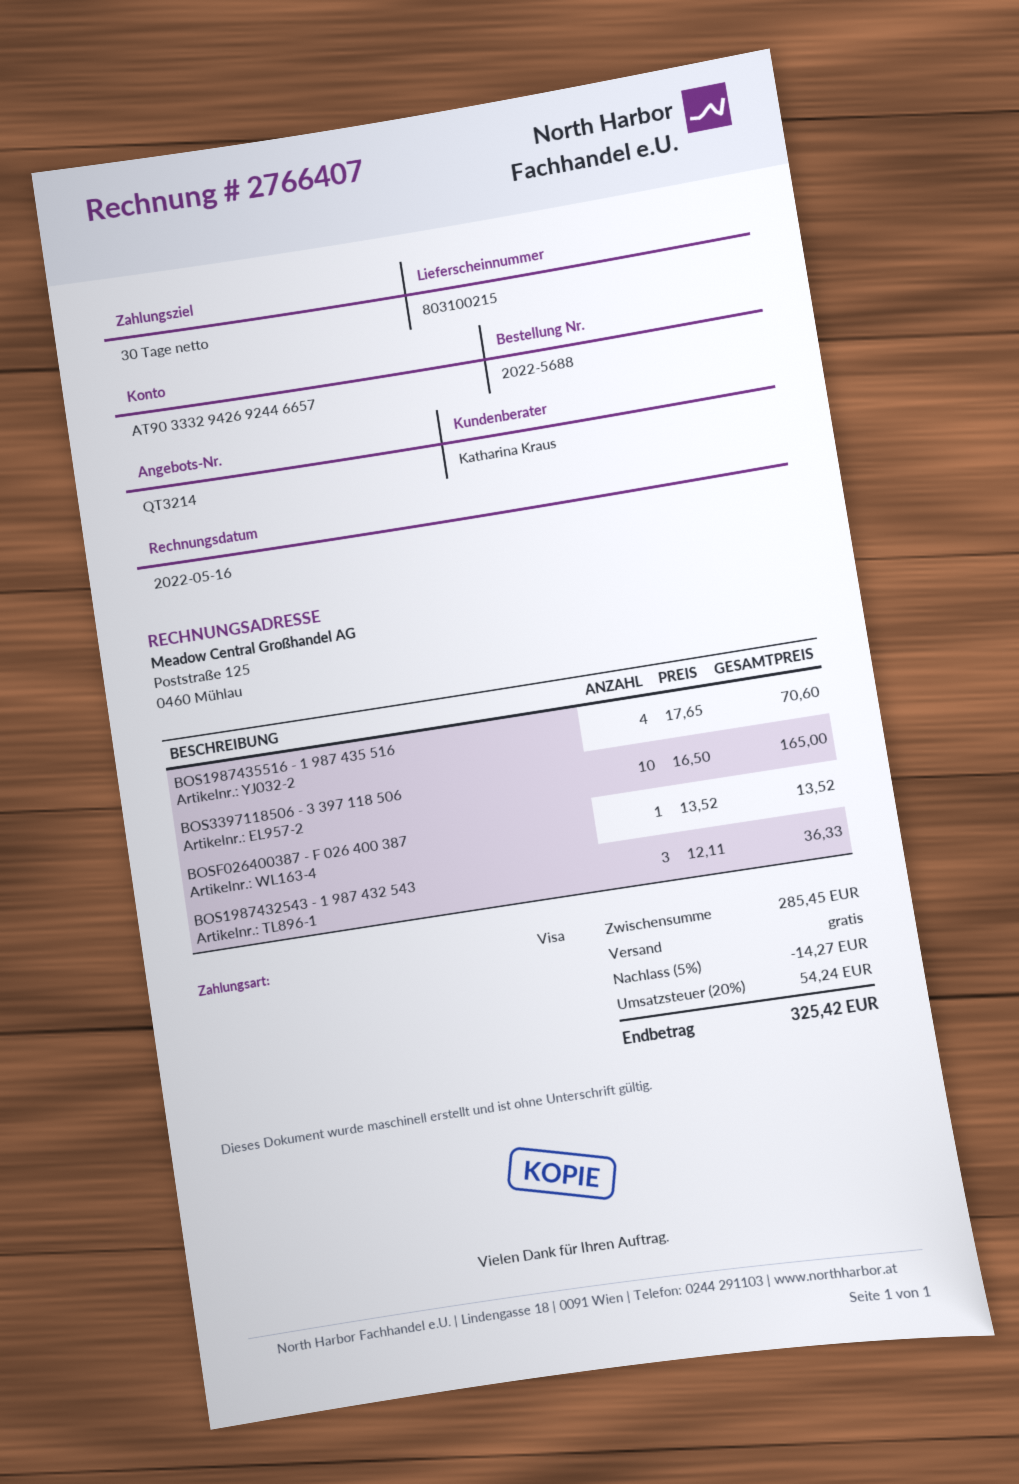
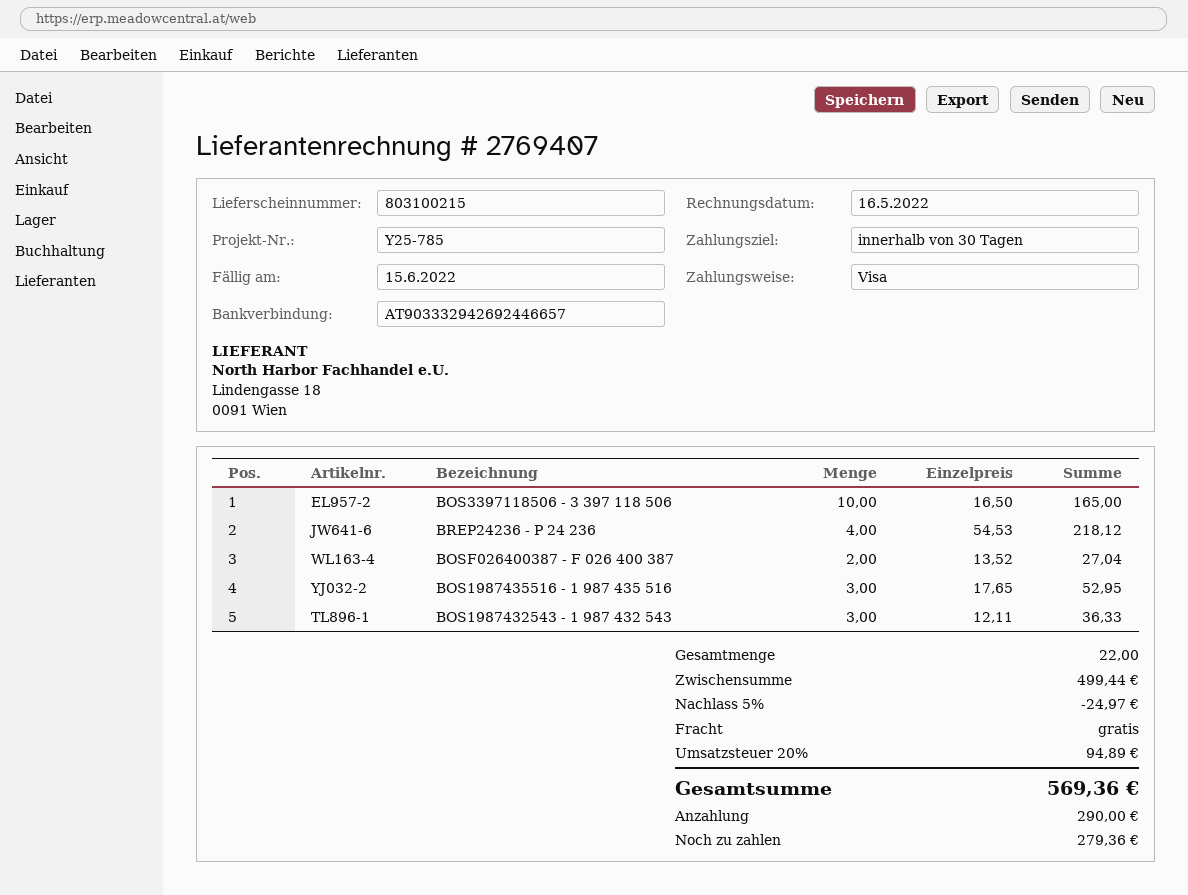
invoice number: 2766407 -> 2769407
BOS1987435516 - 1 987 435 516: 4 x 17.65 = 70.60 -> 3 x 17.65 = 52.95
BOSF026400387 - F 026 400 387: 1 x 13.52 = 13.52 -> 2 x 13.52 = 27.04
BREP24236 - P 24 236: none -> 4 x 54.53 = 218.12
subtotal: 285.45 -> 499.44
discount: 5% = 14.27 -> 5% = 24.97
tax: 20% = 54.24 -> 20% = 94.89
total: 325.42 -> 569.36

